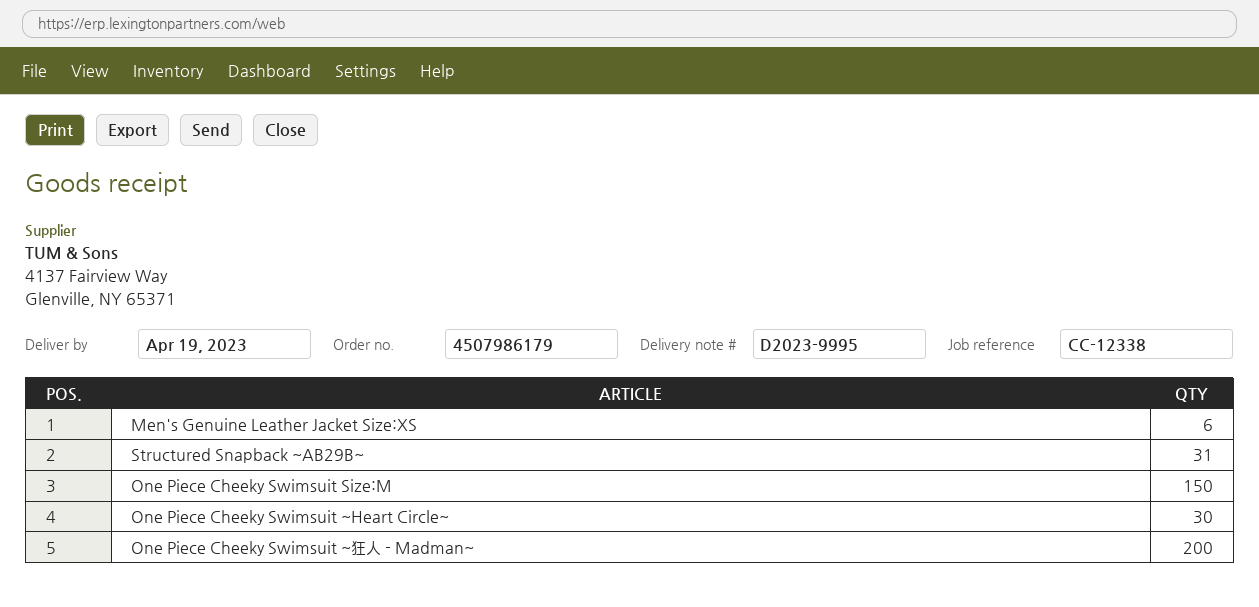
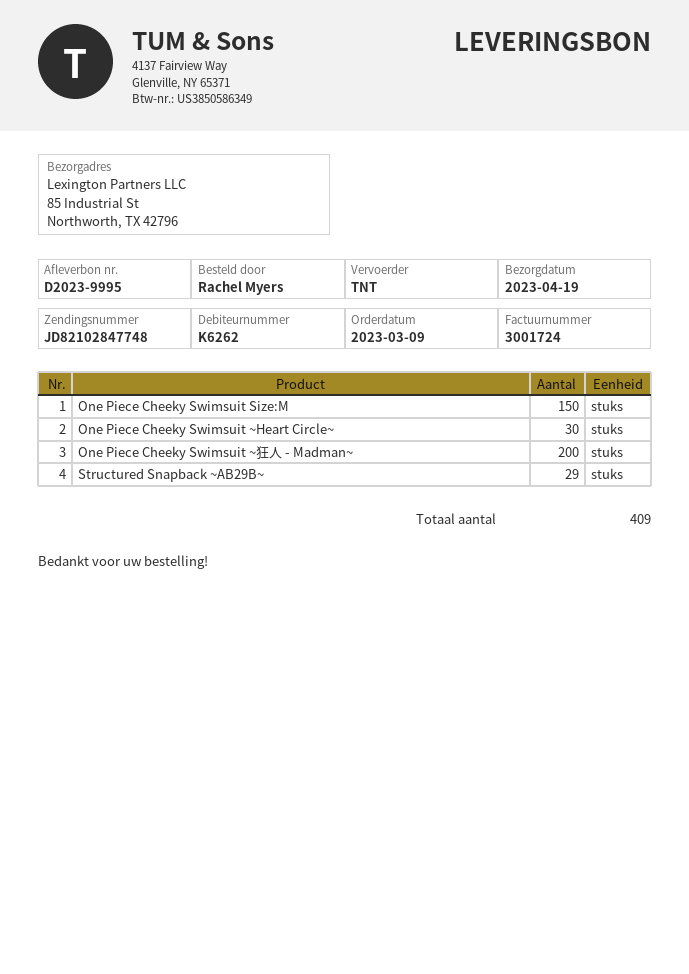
Men's Genuine Leather Jacket Size:XS: 6 -> none
Structured Snapback ~AB29B~: 31 -> 29

